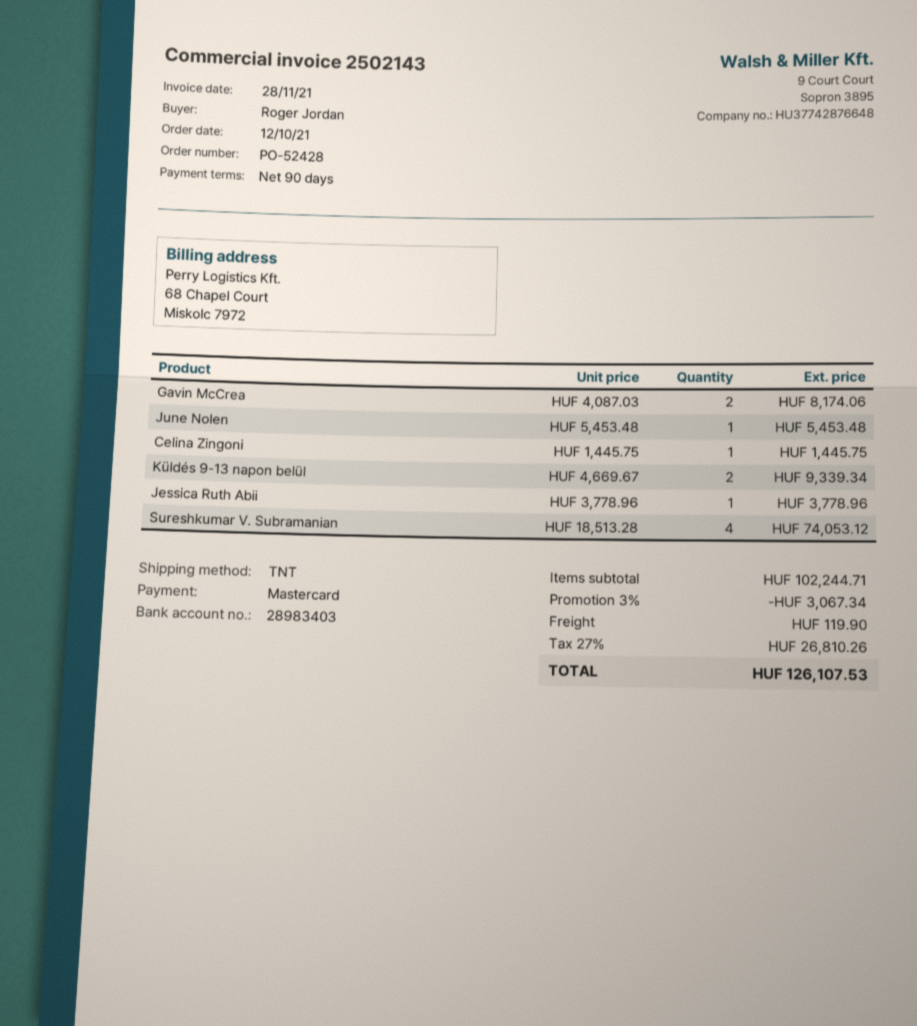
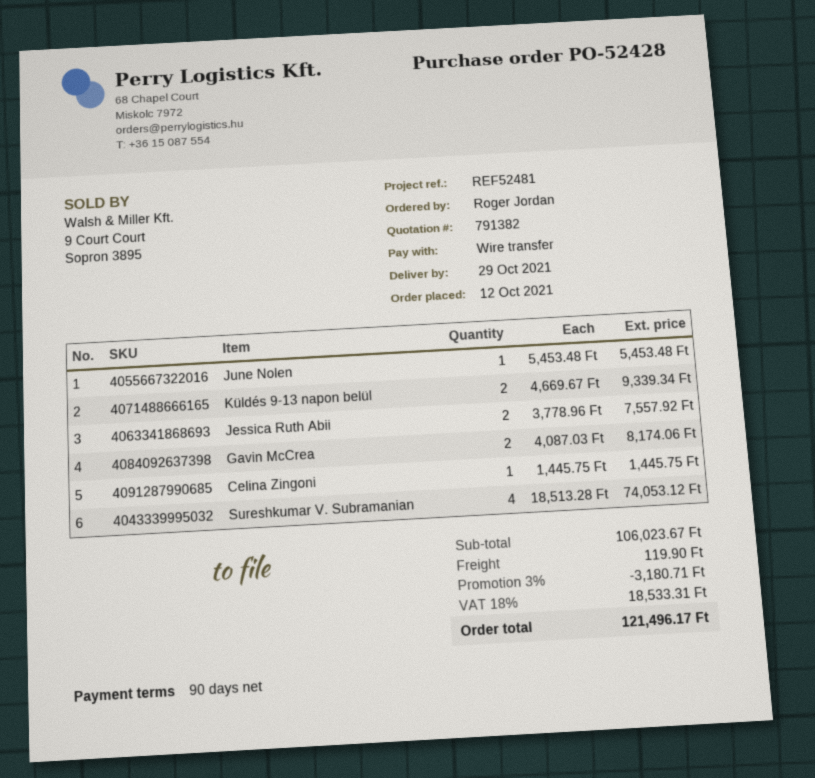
payment method: Mastercard -> bank transfer
Jessica Ruth Abii: 1 x 3778.96 = 3778.96 -> 2 x 3778.96 = 7557.92
subtotal: 102244.71 -> 106023.67
discount: 3% = 3067.34 -> 3% = 3180.71
tax: 27% = 26810.26 -> 18% = 18533.31
total: 126107.53 -> 121496.17

